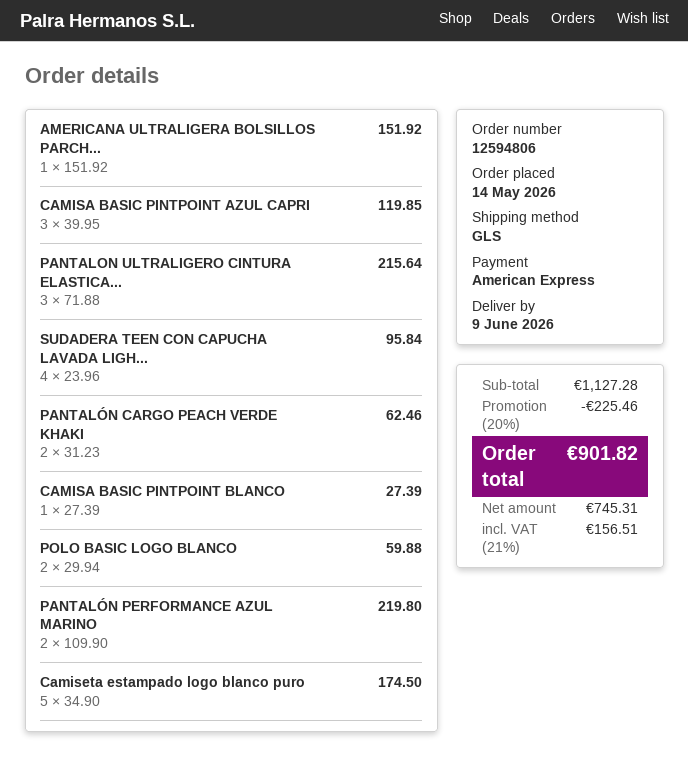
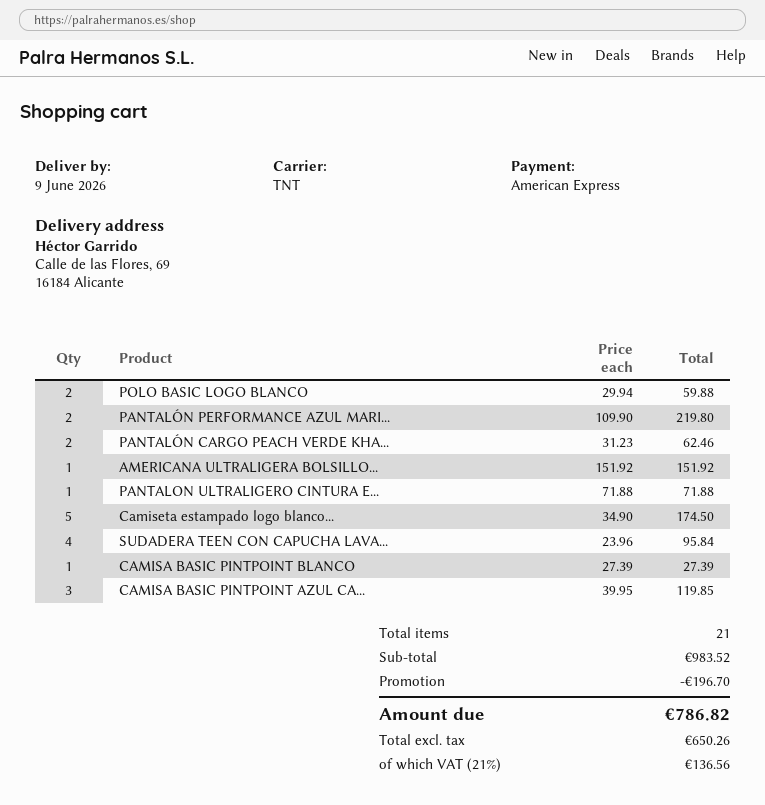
shipping method: GLS -> TNT
PANTALON ULTRALIGERO CINTURA ELASTICA...: 3 x 71.88 = 215.64 -> 1 x 71.88 = 71.88
subtotal: 1127.28 -> 983.52
discount: 225.46 -> 196.70
net: 745.31 -> 650.26
tax: 21% = 156.51 -> 21% = 136.56
total: 901.82 -> 786.82

